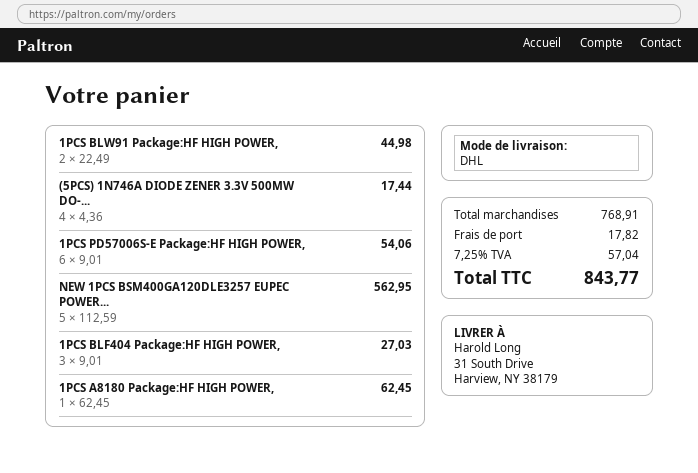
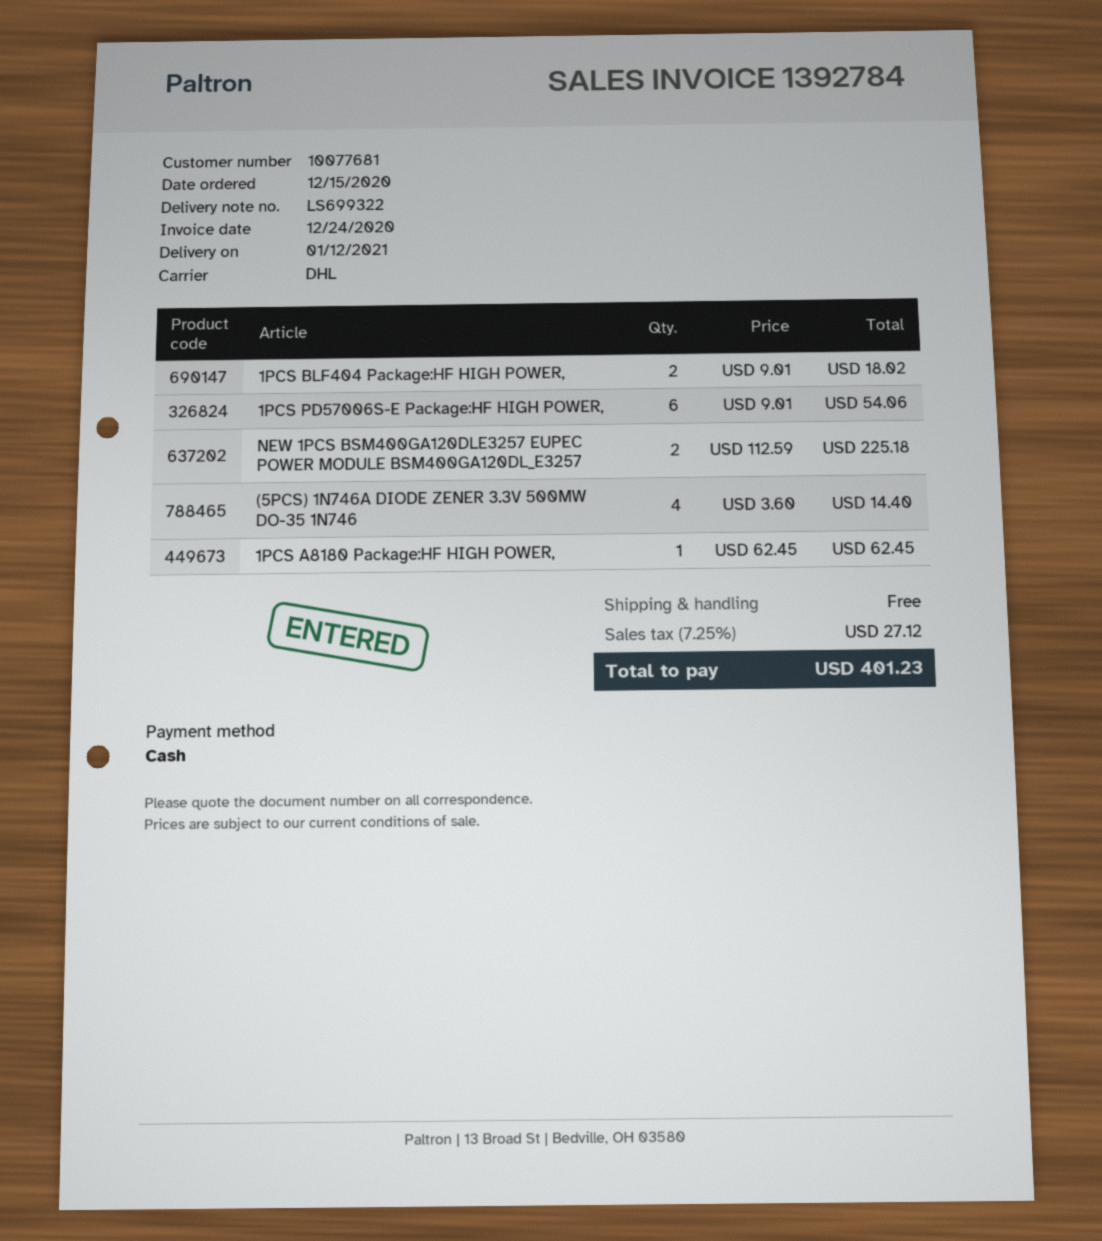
1PCS BLW91 Package:HF HIGH POWER,: 2 x 22.49 = 44.98 -> none
(5PCS) 1N746A DIODE ZENER 3.3V 500MW DO-...: 4 x 4.36 = 17.44 -> 4 x 3.60 = 14.40
NEW 1PCS BSM400GA120DLE3257 EUPEC POWER...: 5 x 112.59 = 562.95 -> 2 x 112.59 = 225.18
1PCS BLF404 Package:HF HIGH POWER,: 3 x 9.01 = 27.03 -> 2 x 9.01 = 18.02
shipping: 17.82 -> 0.00
tax: 7.25% = 57.04 -> 7.25% = 27.12
total: 843.77 -> 401.23

